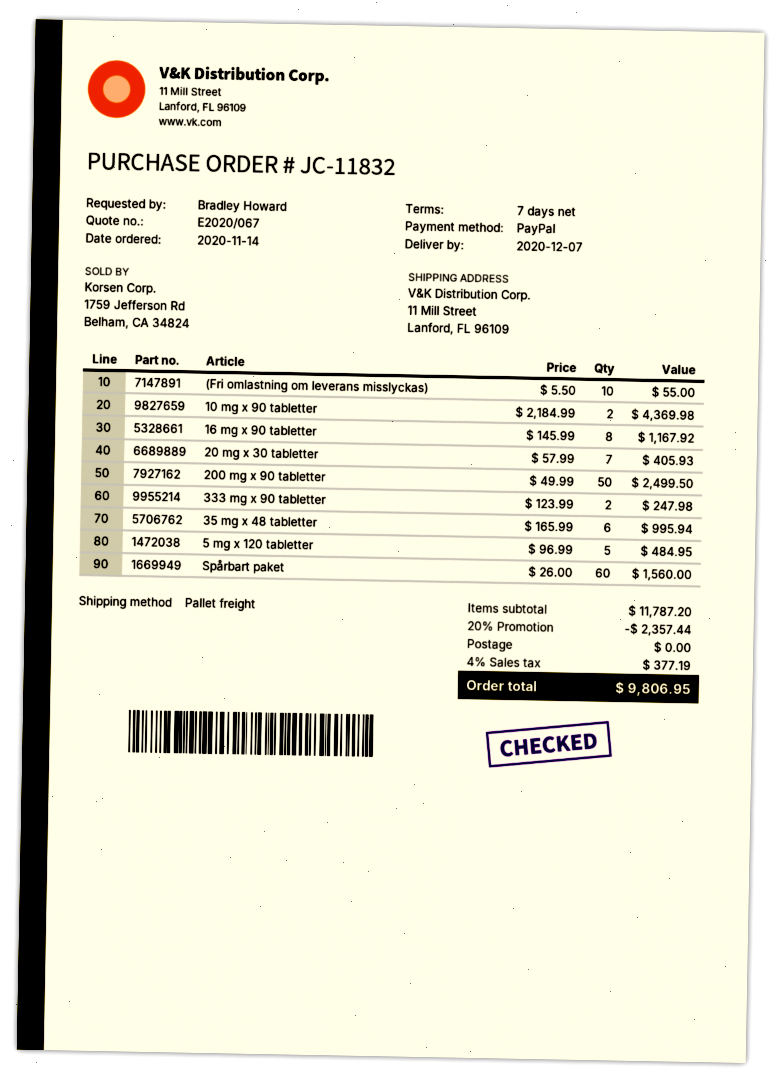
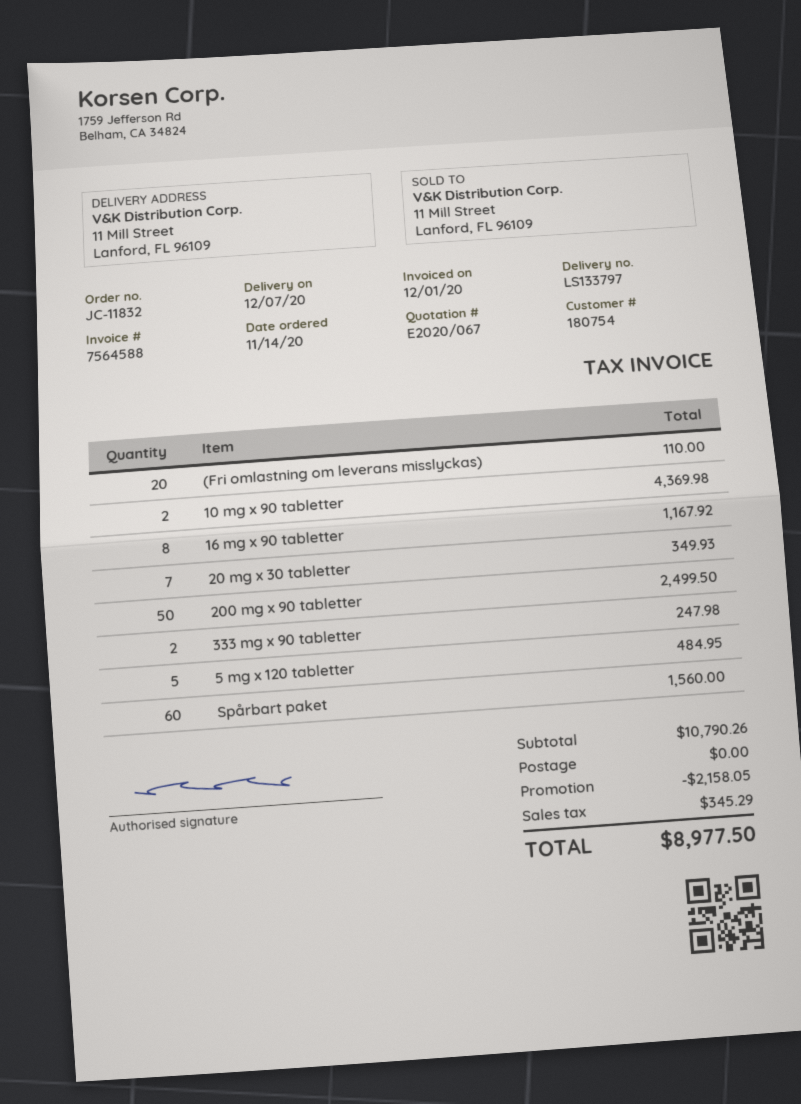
(Fri omlastning om leverans misslyckas): 10 for 55.00 -> 20 for 110.00
20 mg x 30 tabletter: 7 for 405.93 -> 7 for 349.93
35 mg x 48 tabletter: 6 for 995.94 -> none
subtotal: 11787.20 -> 10790.26
discount: 2357.44 -> 2158.05
tax: 377.19 -> 345.29
total: 9806.95 -> 8977.50

